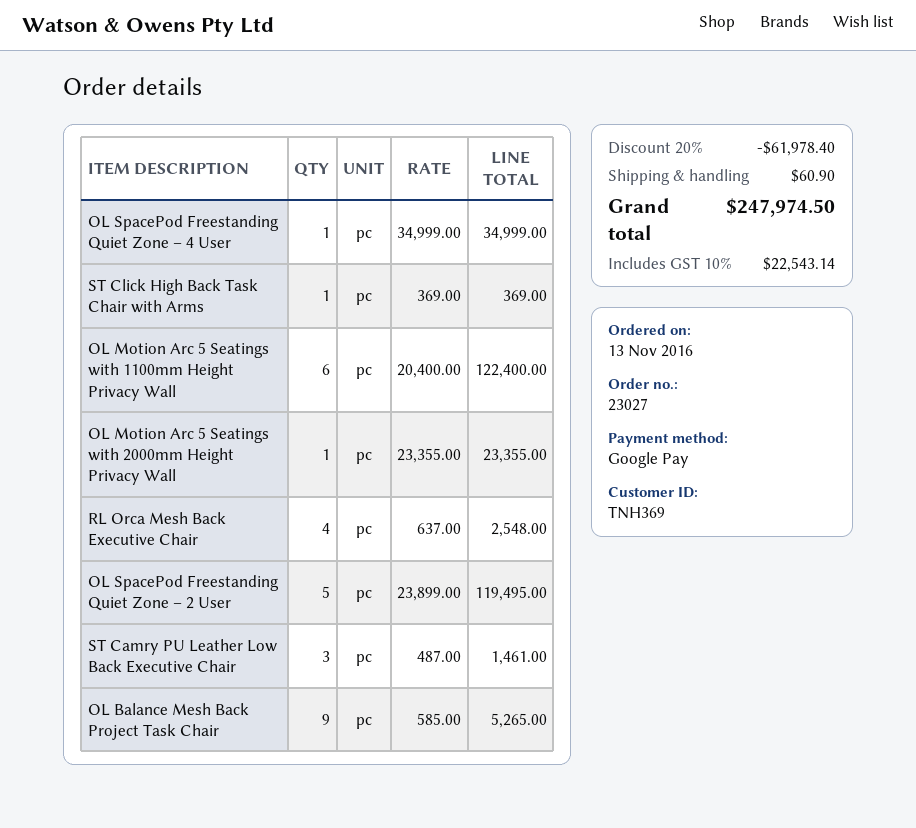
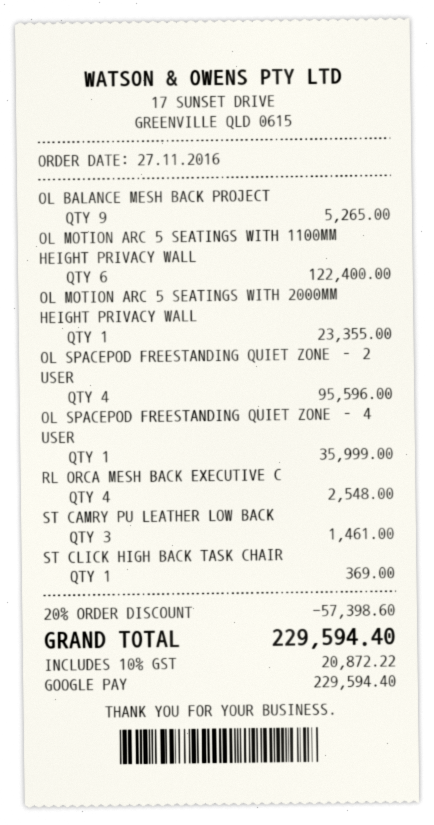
order date: 2016-11-13 -> 2016-11-27
OL SpacePod Freestanding Quiet Zone – 4 User: 1 for 34999.00 -> 1 for 35999.00
OL SpacePod Freestanding Quiet Zone – 2 User: 5 for 119495.00 -> 4 for 95596.00
discount: 20% = 61978.40 -> 20% = 57398.60
shipping: 60.90 -> none
tax: 10% = 22543.14 -> 10% = 20872.22
total: 247974.50 -> 229594.40

